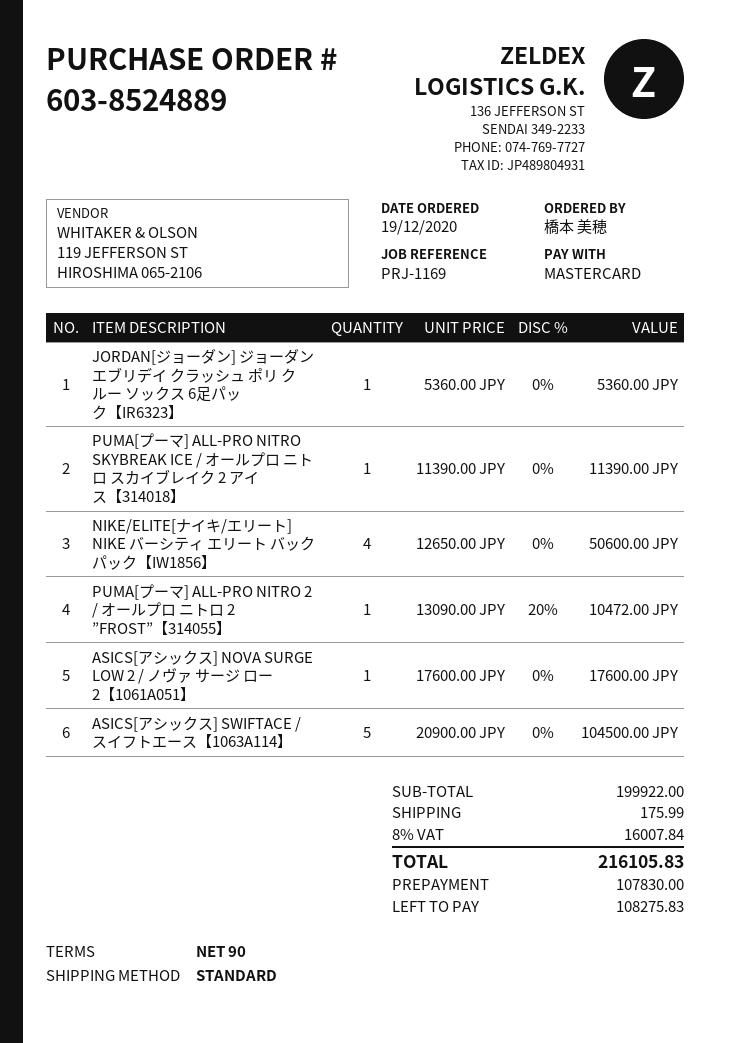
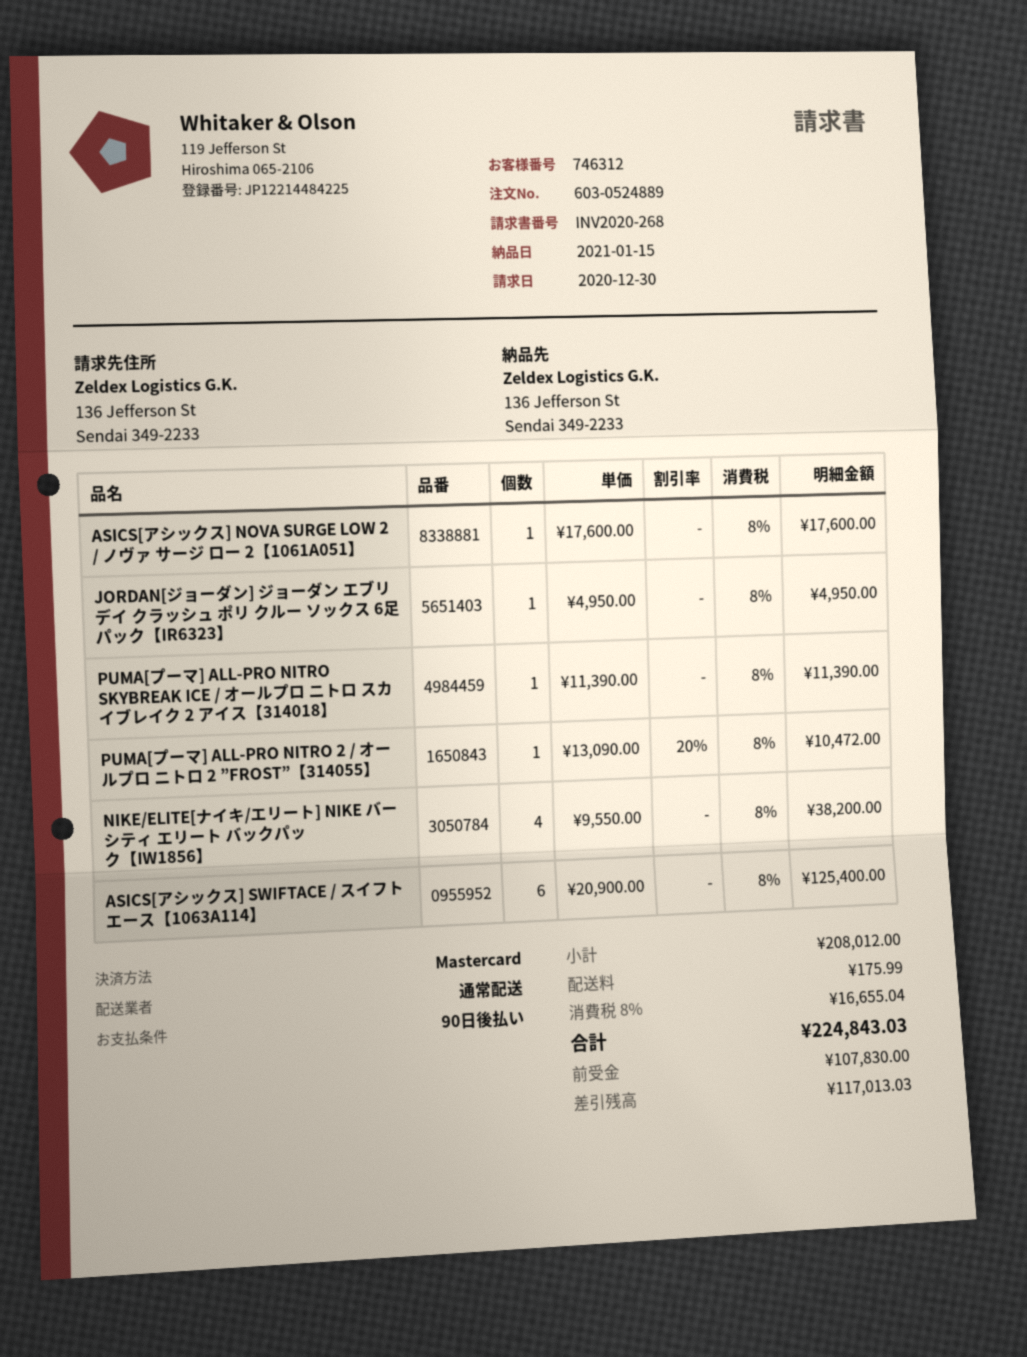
order number: 603-8524889 -> 603-0524889
JORDAN[ジョーダン] ジョーダン エブリデイ クラッシュ ポリ クルー ソックス 6足パック【IR6323】: 1 x 5360.00 = 5360.00 -> 1 x 4950.00 = 4950.00
NIKE/ELITE[ナイキ/エリート] NIKE バーシティ エリート バックパック【IW1856】: 4 x 12650.00 = 50600.00 -> 4 x 9550.00 = 38200.00
ASICS[アシックス] SWIFTACE / スイフトエース【1063A114】: 5 x 20900.00 = 104500.00 -> 6 x 20900.00 = 125400.00
subtotal: 199922.00 -> 208012.00
tax: 8% = 16007.84 -> 8% = 16655.04
total: 216105.83 -> 224843.03
balance: 108275.83 -> 117013.03

